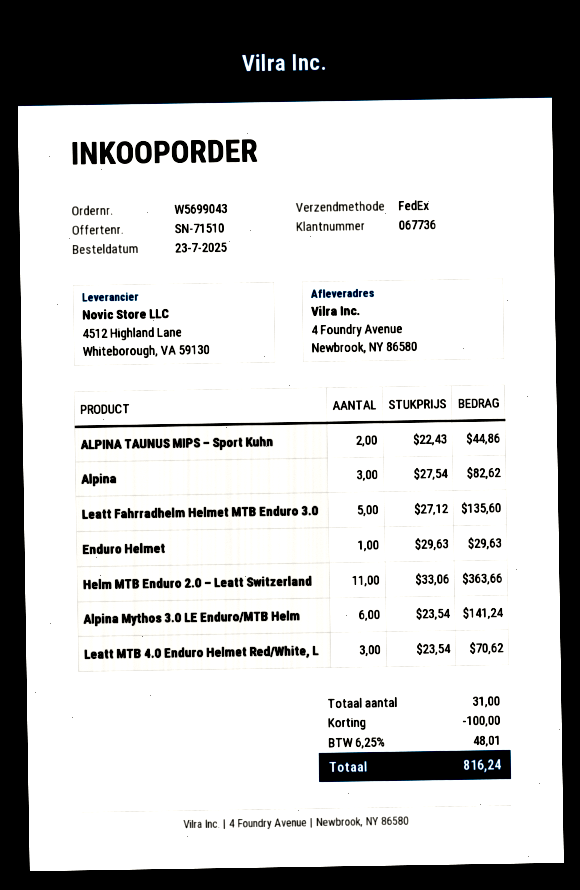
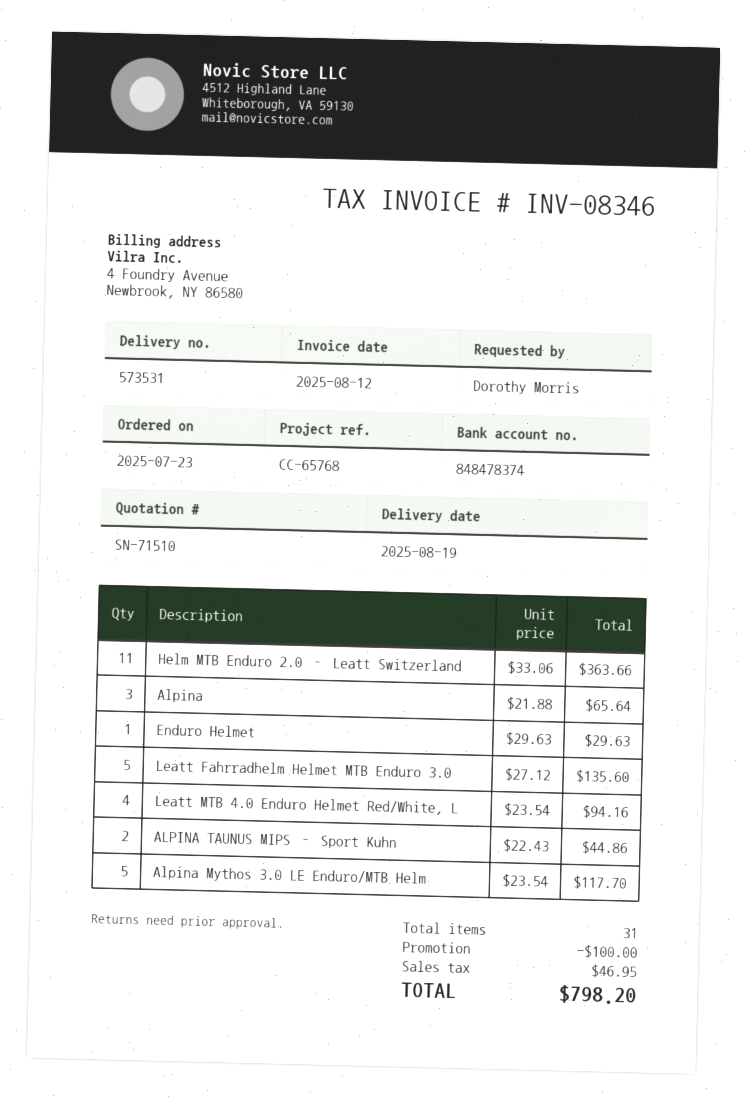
Alpina: 3 x 27.54 = 82.62 -> 3 x 21.88 = 65.64
Alpina Mythos 3.0 LE Enduro/MTB Helm: 6 x 23.54 = 141.24 -> 5 x 23.54 = 117.70
Leatt MTB 4.0 Enduro Helmet Red/White, L: 3 x 23.54 = 70.62 -> 4 x 23.54 = 94.16
tax: 48.01 -> 46.95
total: 816.24 -> 798.20

